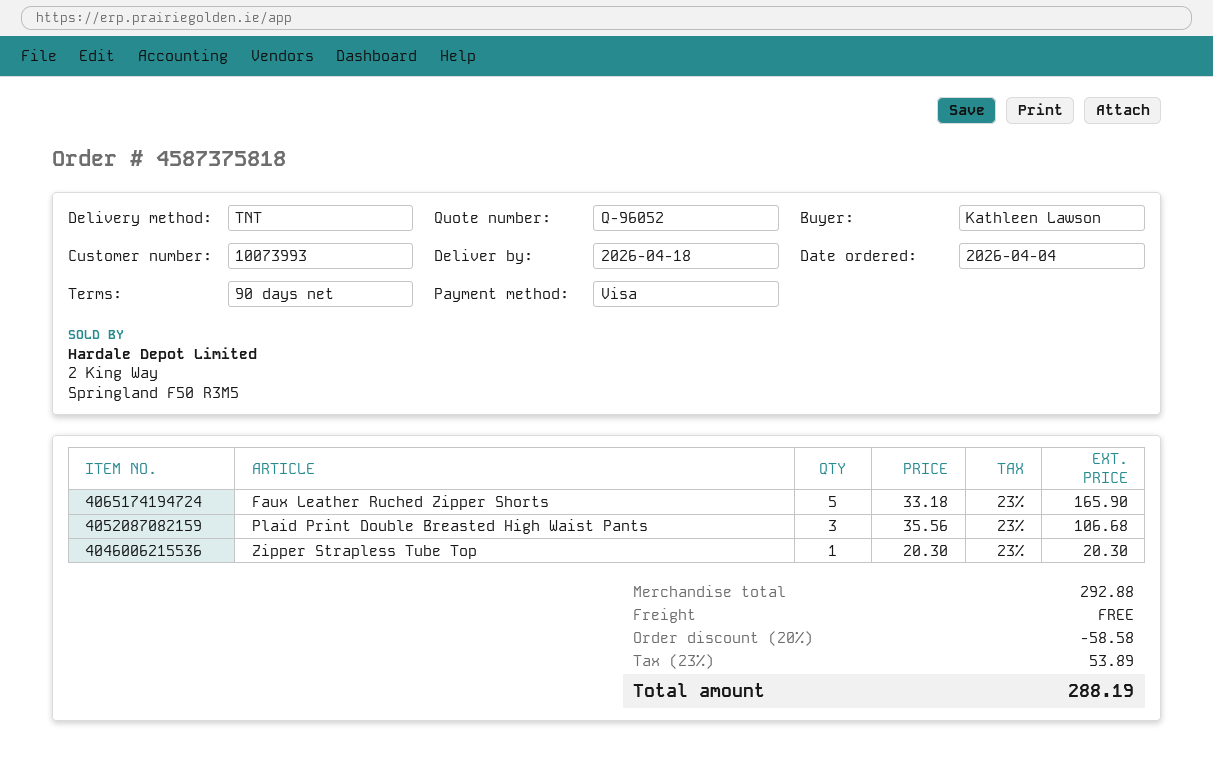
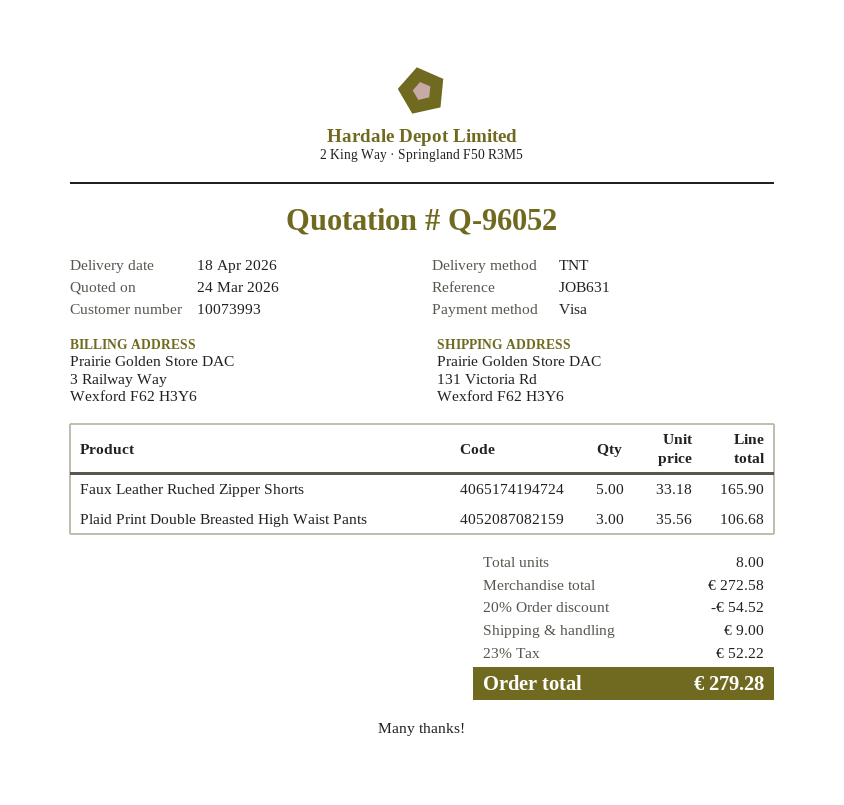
Zipper Strapless Tube Top: 1 x 20.30 = 20.30 -> none
subtotal: 292.88 -> 272.58
discount: 20% = 58.58 -> 20% = 54.52
shipping: 0.00 -> 9.00
tax: 23% = 53.89 -> 23% = 52.22
total: 288.19 -> 279.28

